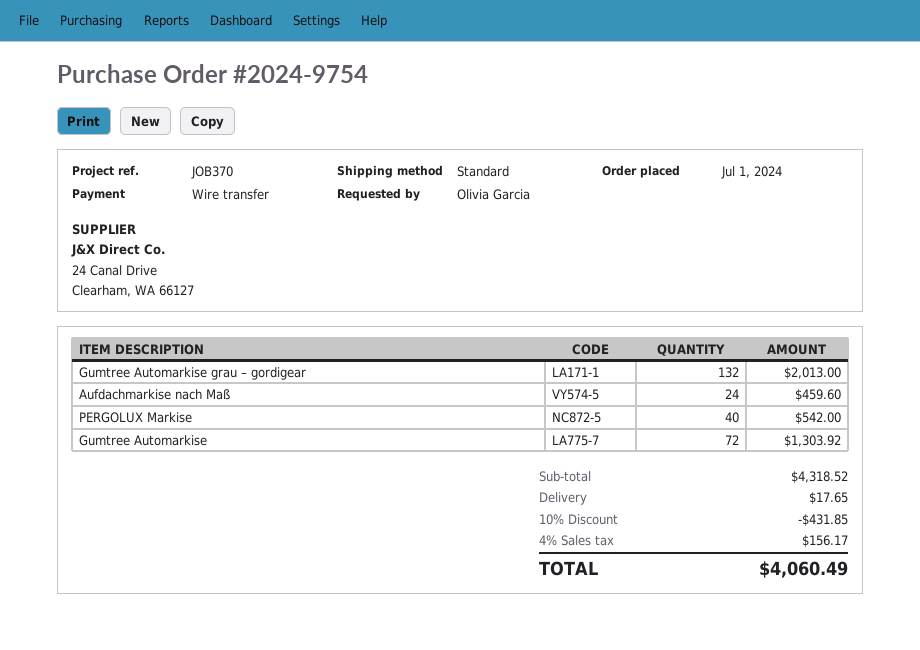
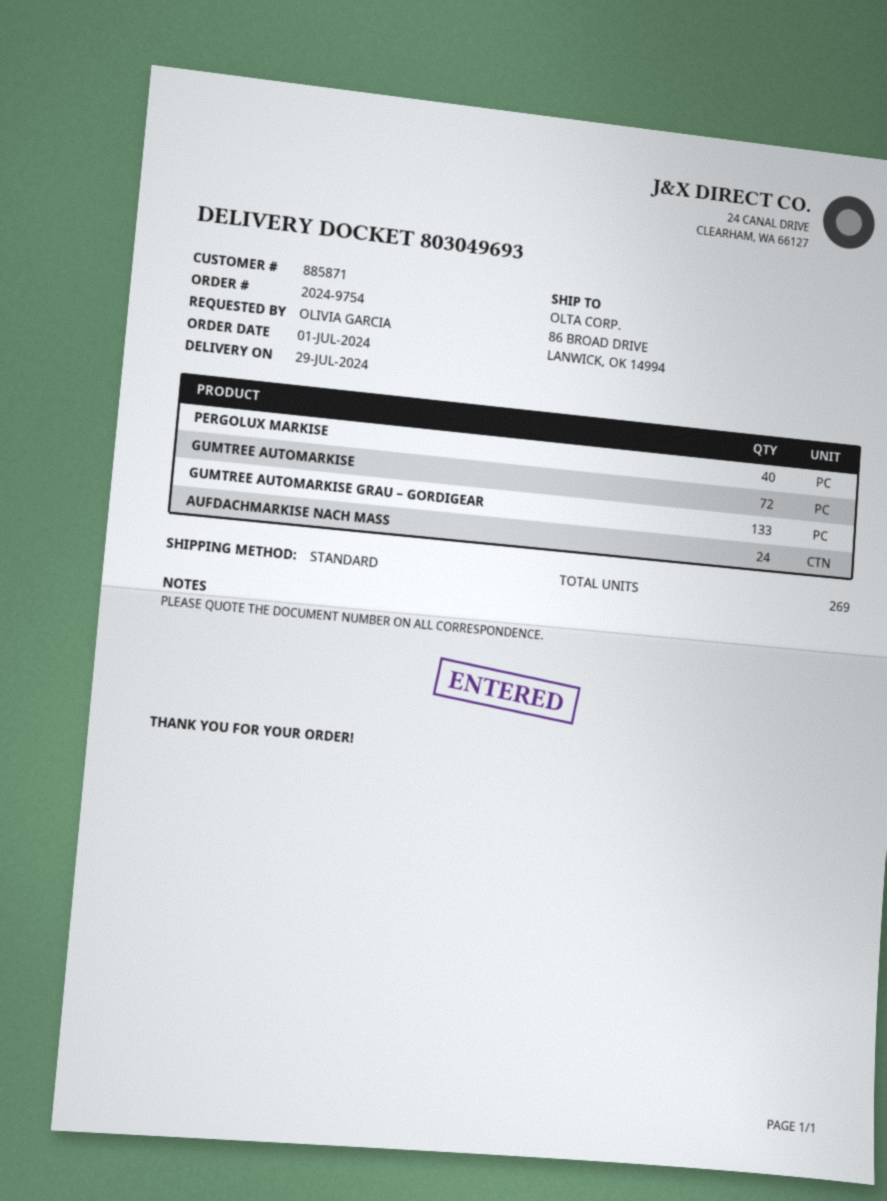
Gumtree Automarkise grau – gordigear: 132 -> 133

